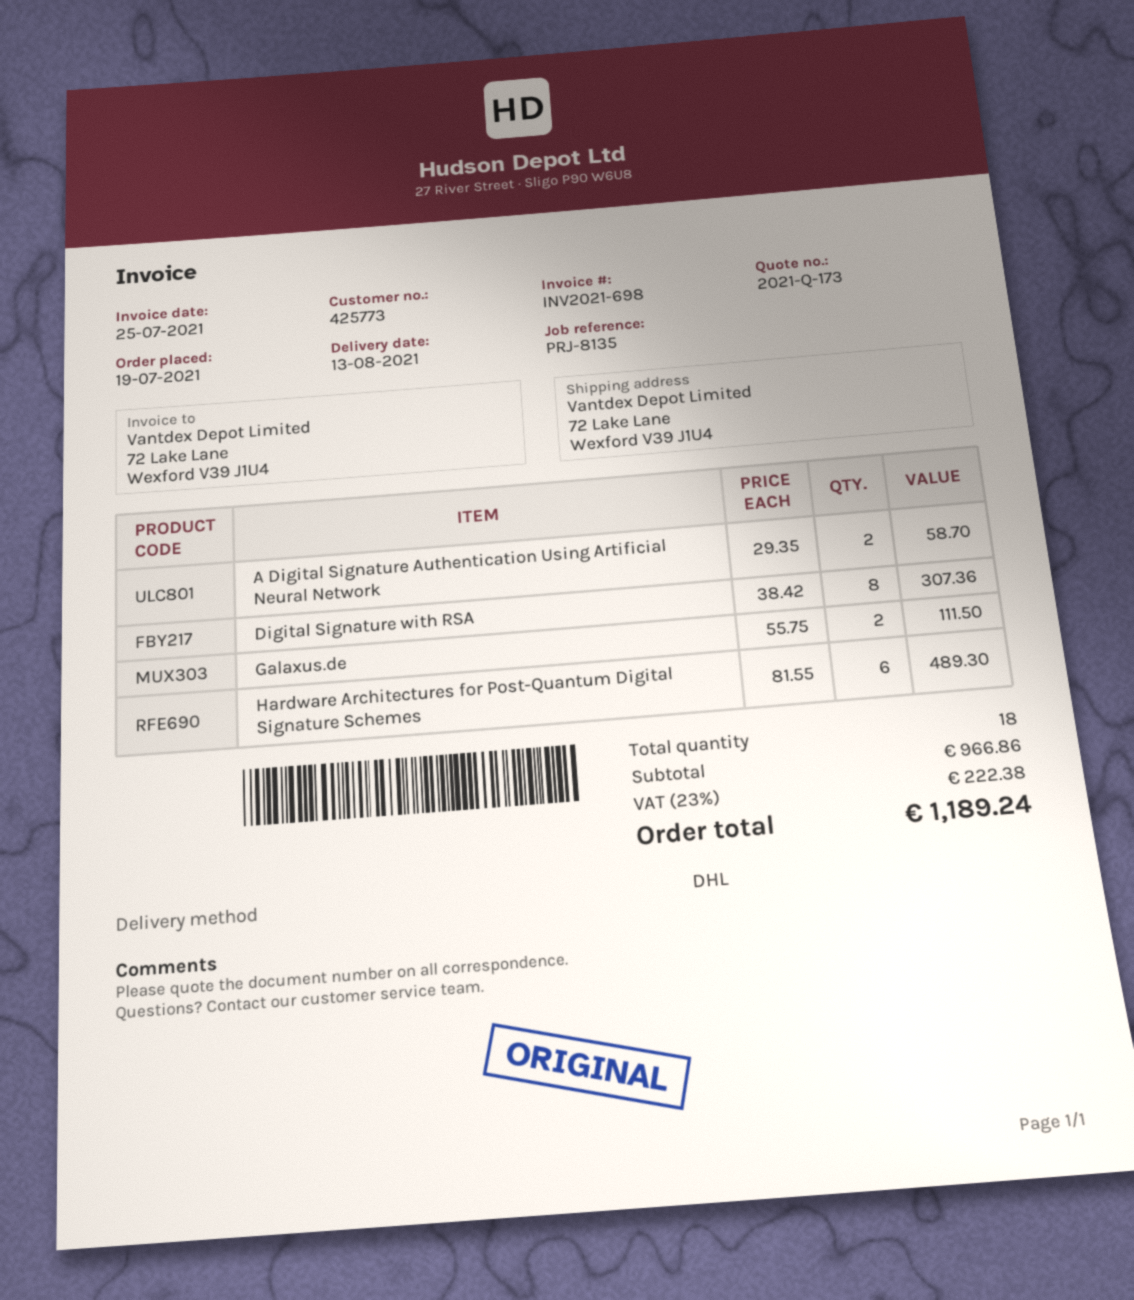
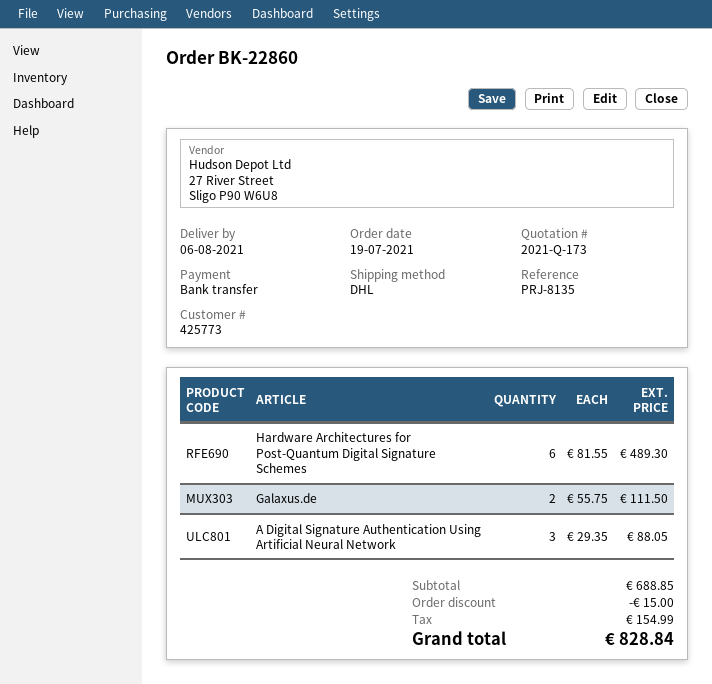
delivery date: 2021-08-13 -> 2021-08-06
A Digital Signature Authentication Using Artificial Neural Network: 2 x 29.35 = 58.70 -> 3 x 29.35 = 88.05
Digital Signature with RSA: 8 x 38.42 = 307.36 -> none
subtotal: 966.86 -> 688.85
discount: none -> 15.00
tax: 222.38 -> 154.99
total: 1189.24 -> 828.84

